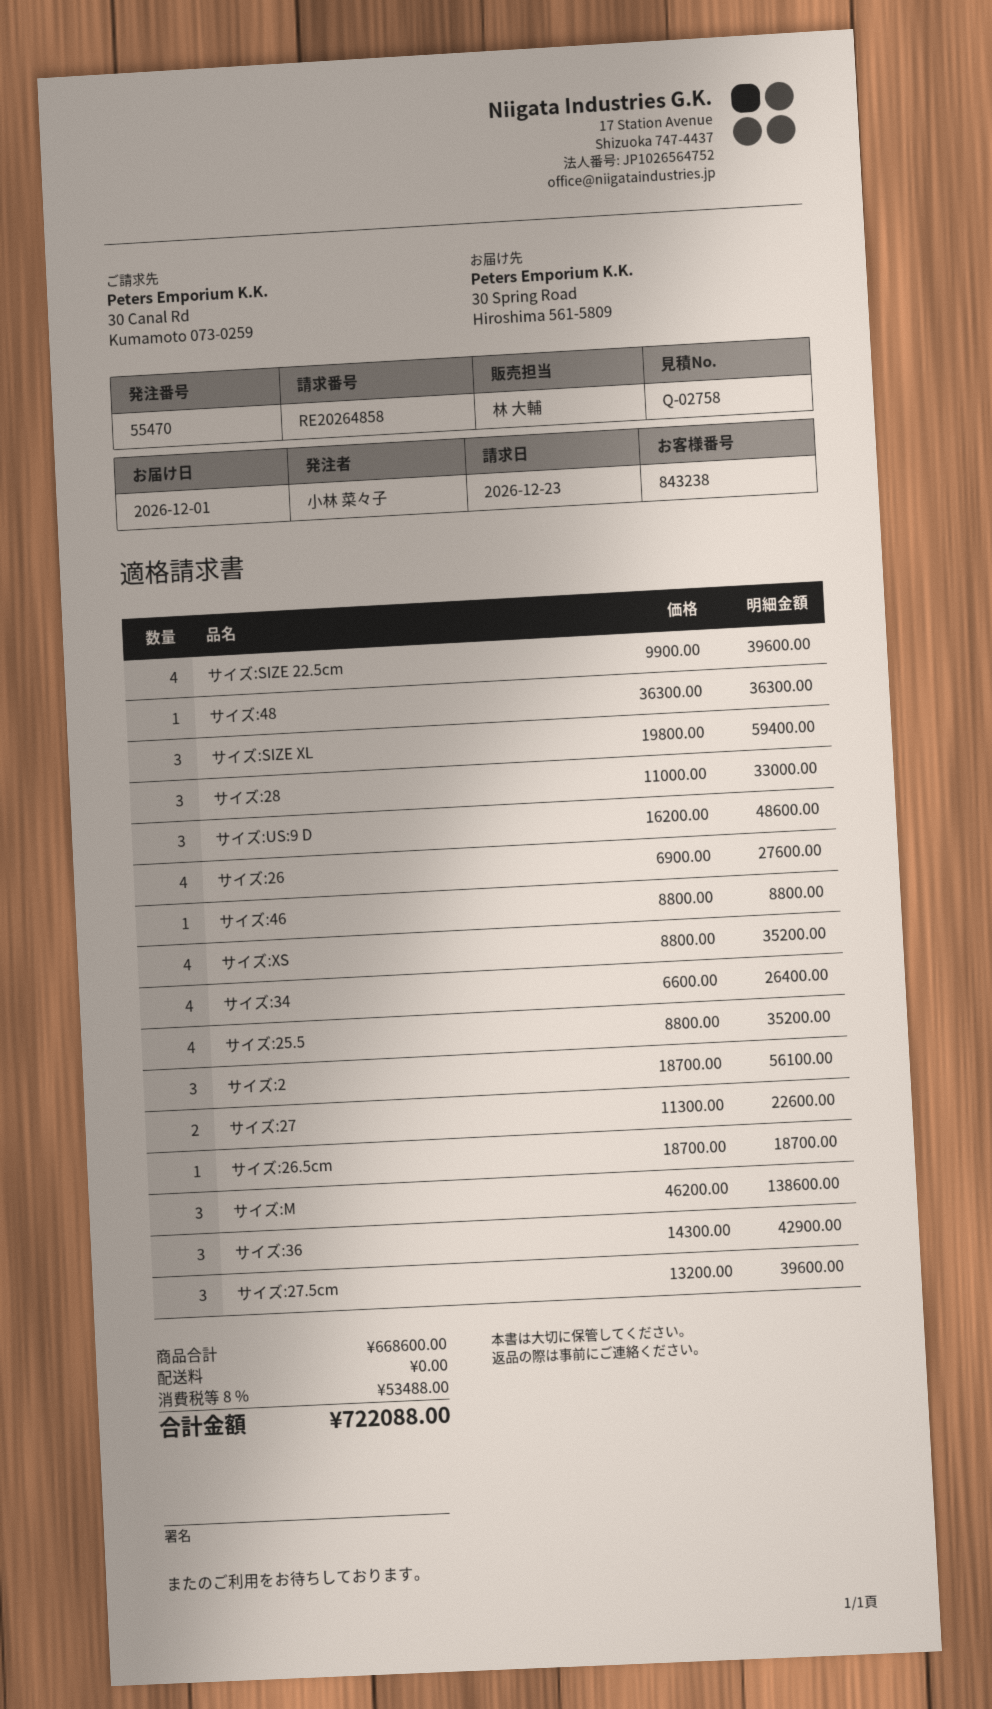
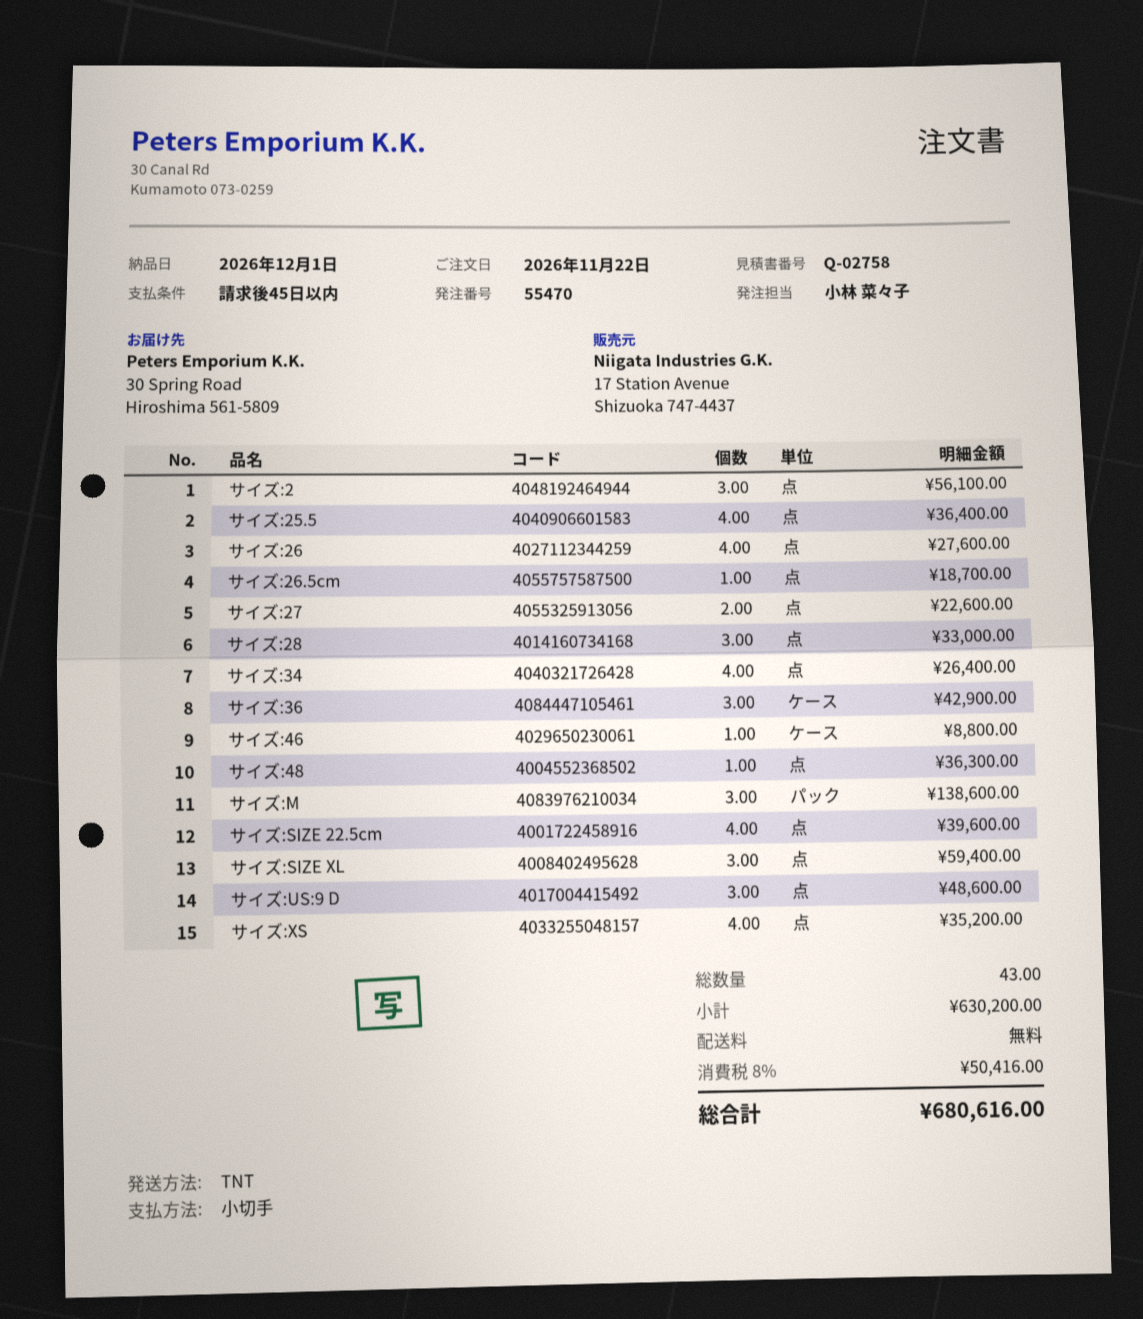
サイズ:25.5: 4 for 35200.00 -> 4 for 36400.00
サイズ:27.5cm: 3 for 39600.00 -> none
subtotal: 668600.00 -> 630200.00
tax: 8% = 53488.00 -> 8% = 50416.00
total: 722088.00 -> 680616.00

